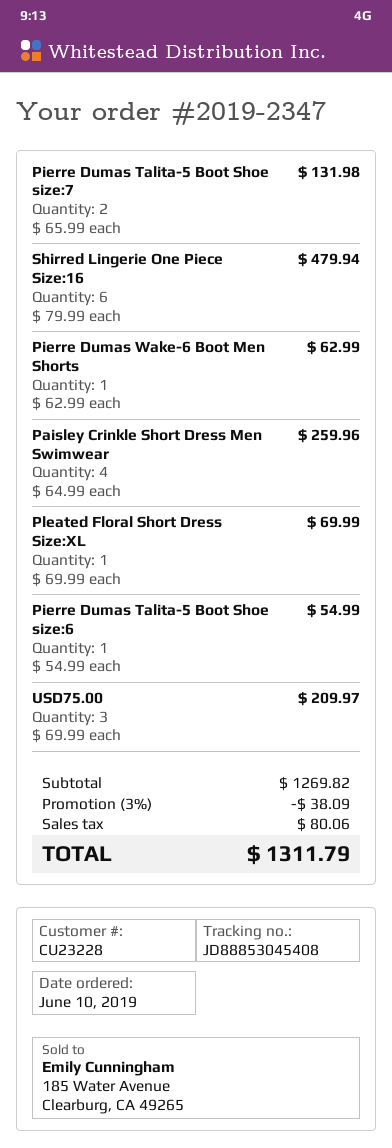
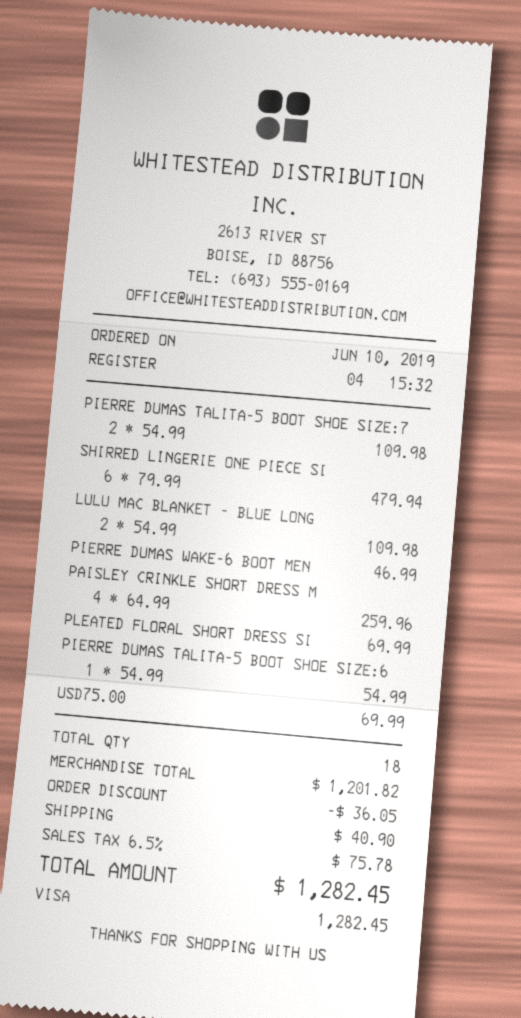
Pierre Dumas Talita-5 Boot Shoe size:7: 2 x 65.99 = 131.98 -> 2 x 54.99 = 109.98
Pierre Dumas Wake-6 Boot Men Shorts: 1 x 62.99 = 62.99 -> 1 x 46.99 = 46.99
USD75.00: 3 x 69.99 = 209.97 -> 1 x 69.99 = 69.99
LULU MAC BLANKET - BLUE LONG: none -> 2 x 54.99 = 109.98
subtotal: 1269.82 -> 1201.82
discount: 38.09 -> 36.05
shipping: none -> 40.90
tax: 80.06 -> 75.78
total: 1311.79 -> 1282.45

